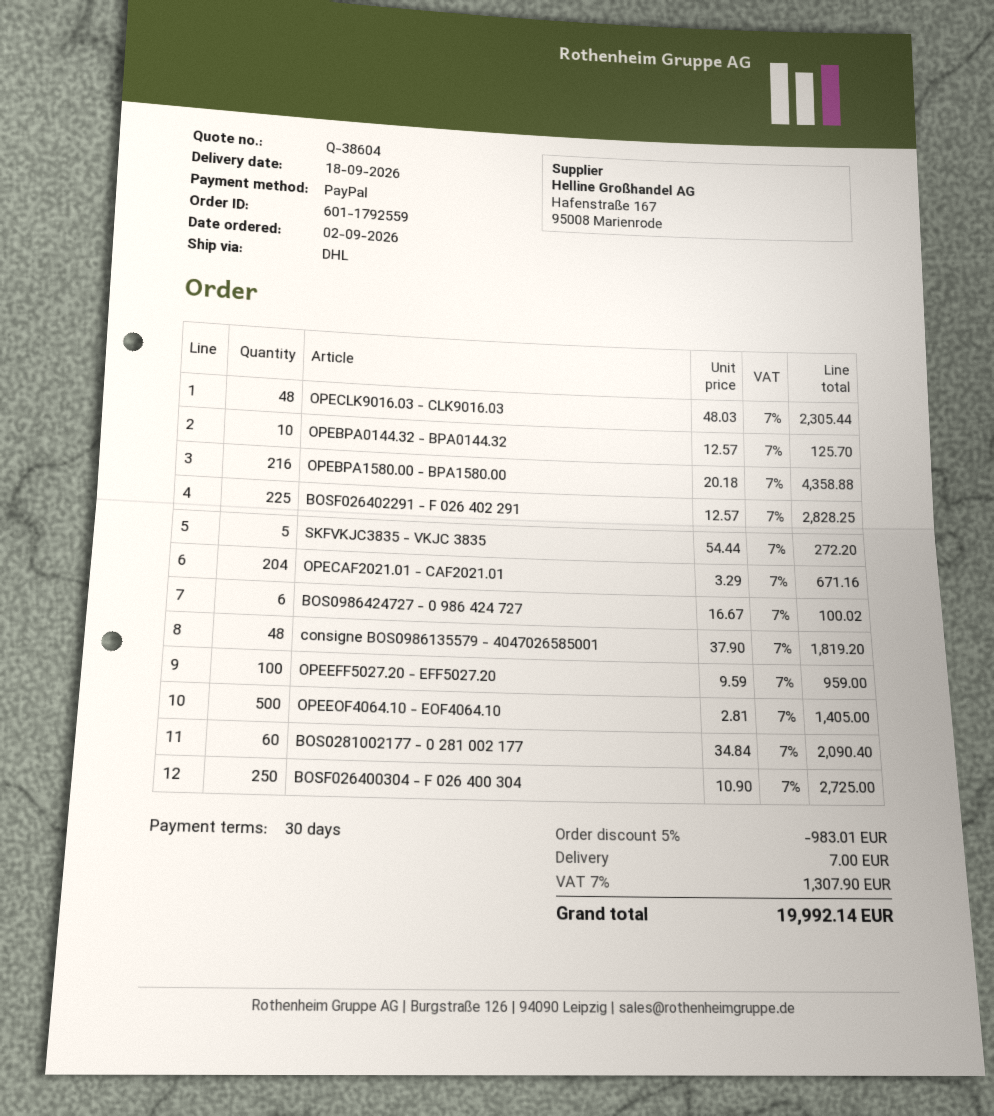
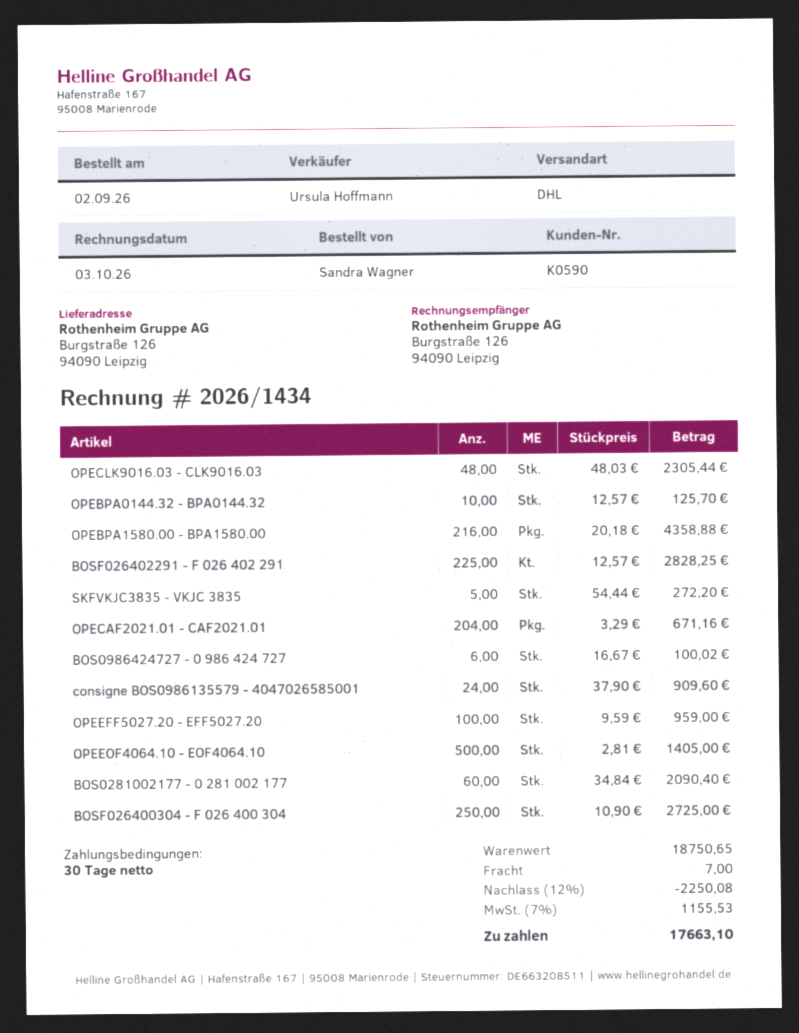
consigne BOS0986135579 - 4047026585001: 48 x 37.90 = 1819.20 -> 24 x 37.90 = 909.60
discount: 5% = 983.01 -> 12% = 2250.08
tax: 7% = 1307.90 -> 7% = 1155.53
total: 19992.14 -> 17663.10

